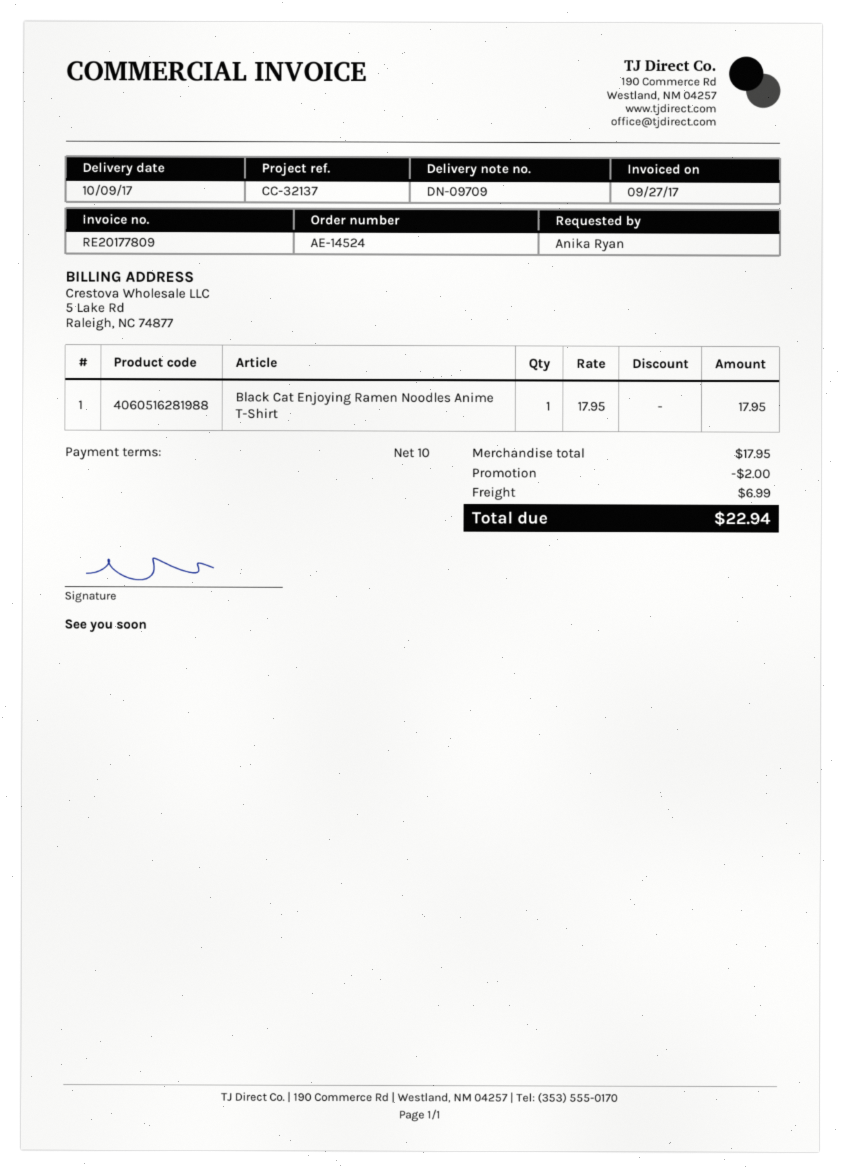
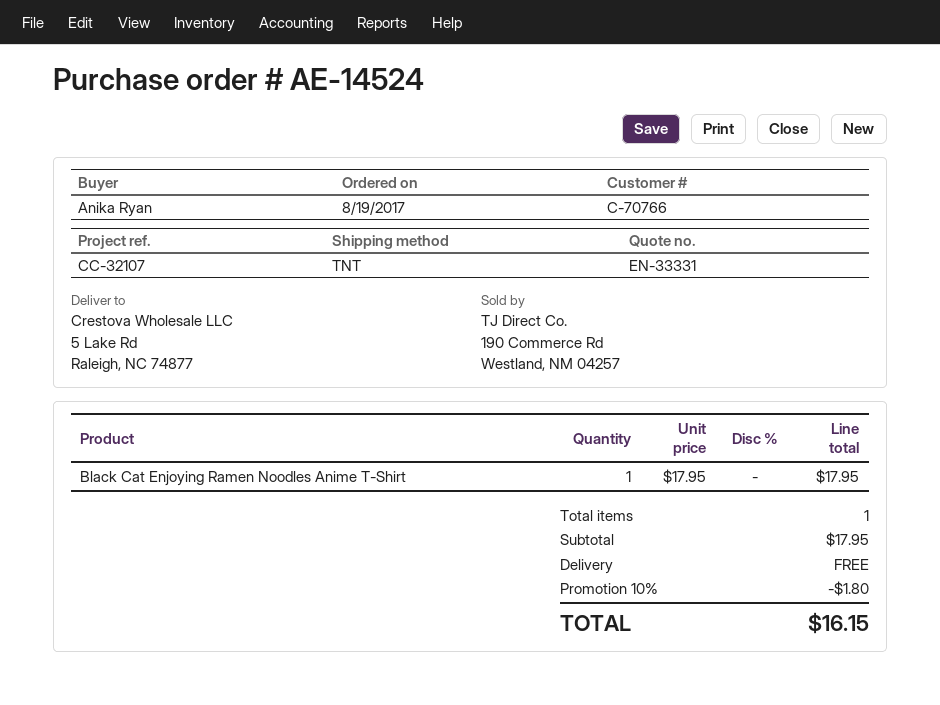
reference: CC-32137 -> CC-32107
discount: 2.00 -> 1.80
shipping: 6.99 -> 0.00
total: 22.94 -> 16.15

